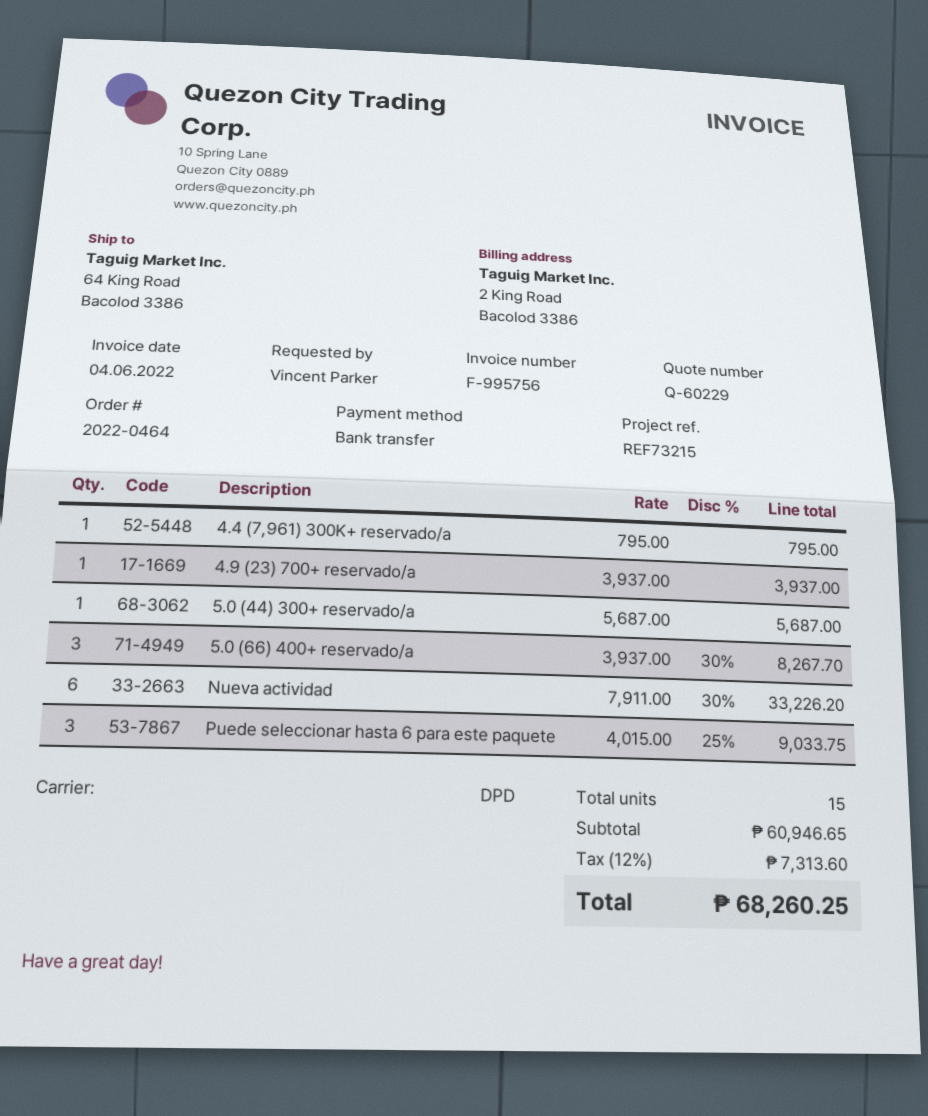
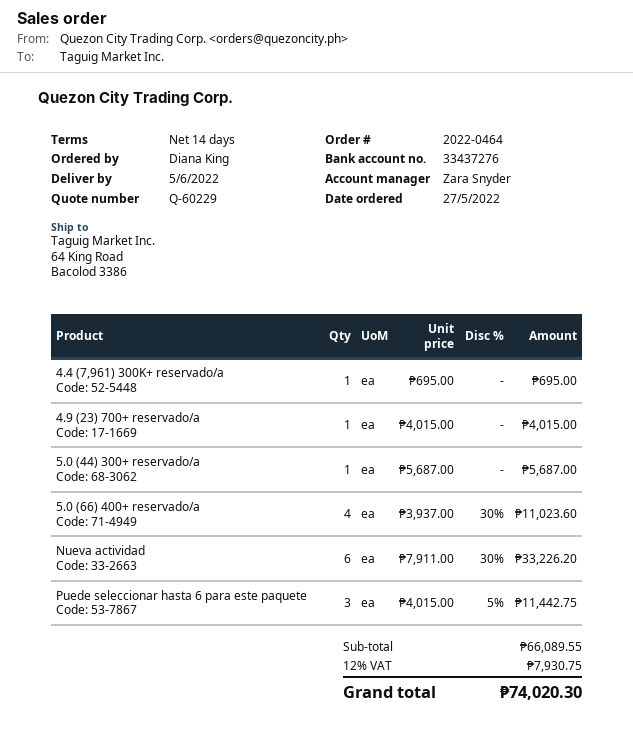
ordered by: Vincent Parker -> Diana King
4.4 (7,961) 300K+ reservado/a: 1 x 795.00 = 795.00 -> 1 x 695.00 = 695.00
4.9 (23) 700+ reservado/a: 1 x 3937.00 = 3937.00 -> 1 x 4015.00 = 4015.00
5.0 (66) 400+ reservado/a: 3 x 3937.00 - 30% = 8267.70 -> 4 x 3937.00 - 30% = 11023.60
Puede seleccionar hasta 6 para este paquete: 3 x 4015.00 - 25% = 9033.75 -> 3 x 4015.00 - 5% = 11442.75
subtotal: 60946.65 -> 66089.55
tax: 12% = 7313.60 -> 12% = 7930.75
total: 68260.25 -> 74020.30

